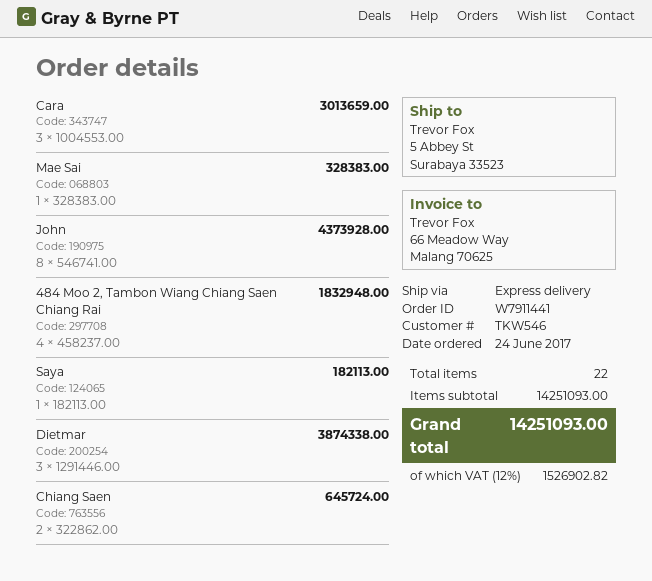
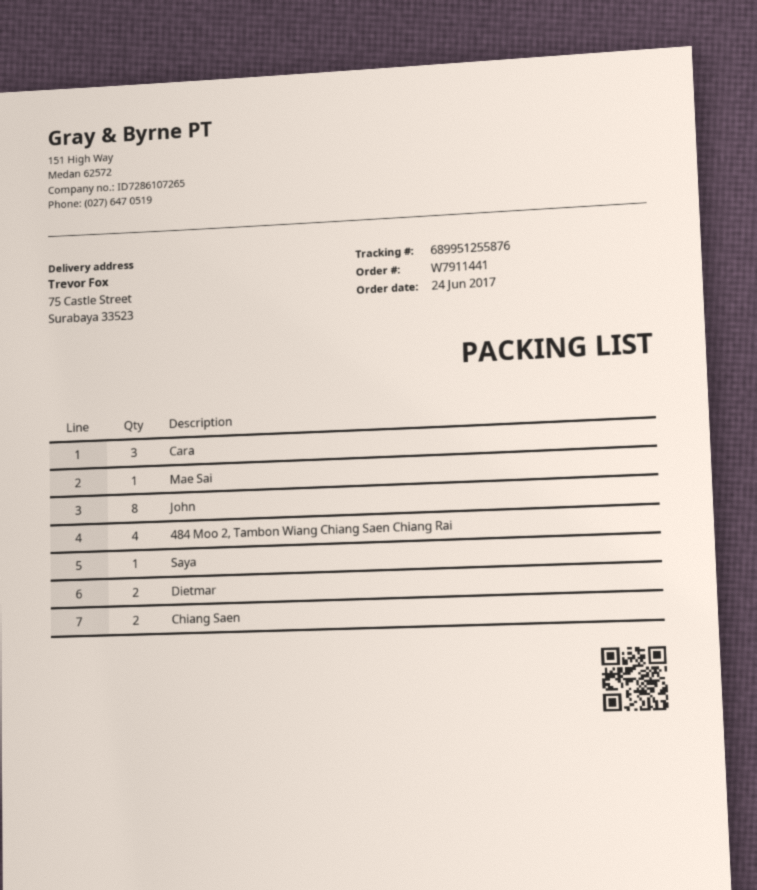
ship to: 5 Abbey St, Surabaya 33523 -> 75 Castle Street, Surabaya 33523
Dietmar: 3 -> 2

